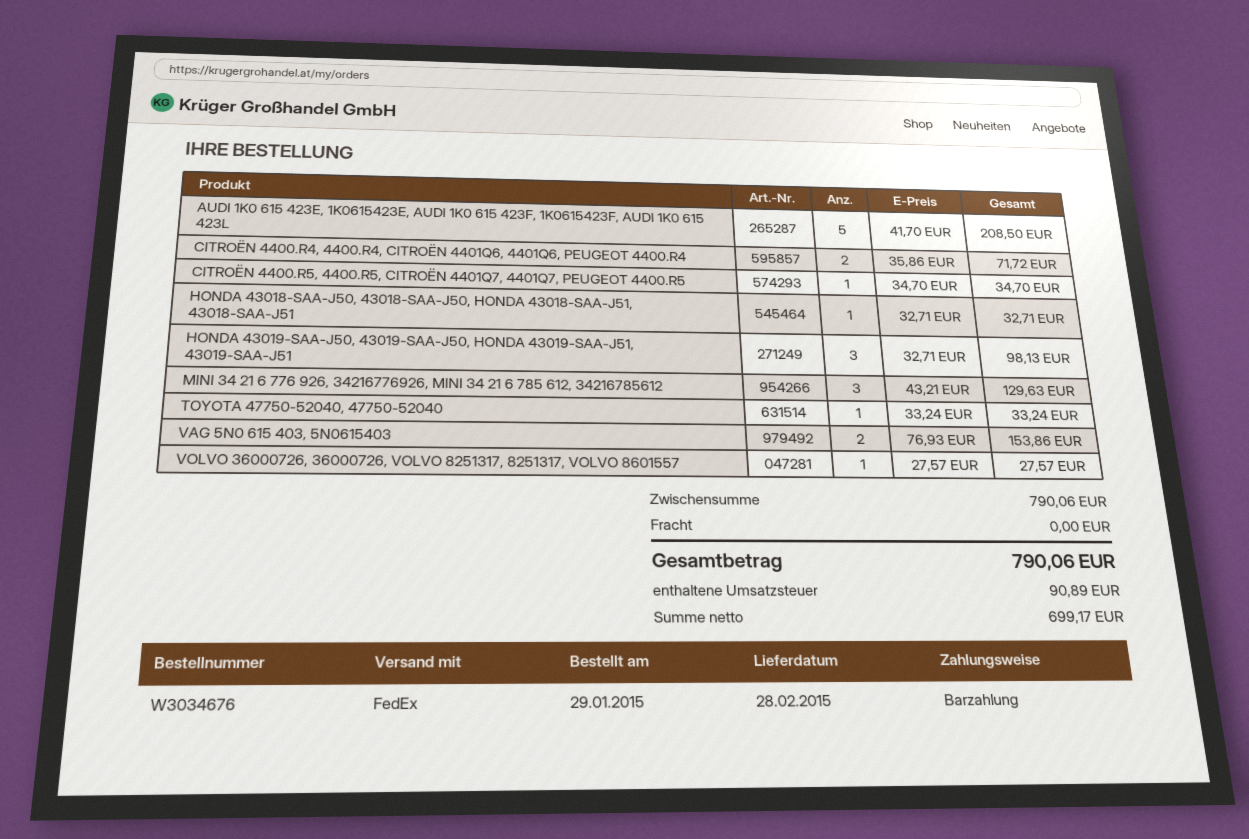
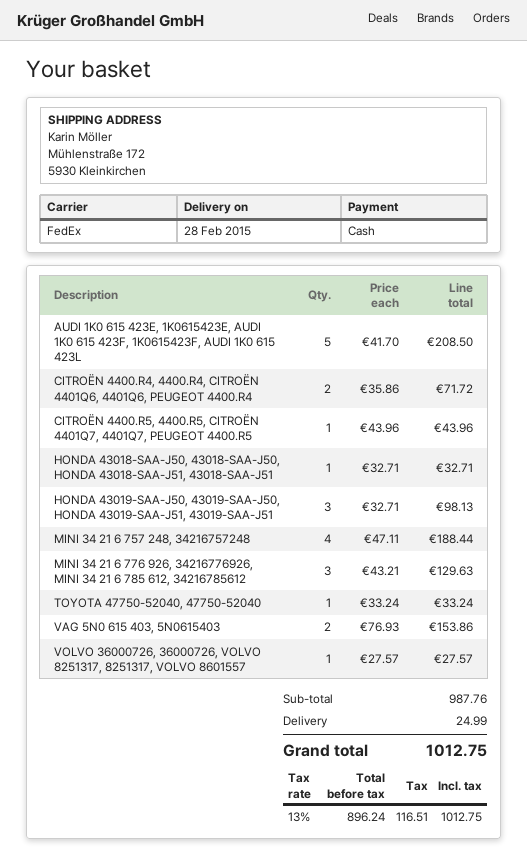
CITROËN 4400.R5, 4400.R5, CITROËN 4401Q7, 4401Q7, PEUGEOT 4400.R5: 1 x 34.70 = 34.70 -> 1 x 43.96 = 43.96
MINI 34 21 6 757 248, 34216757248: none -> 4 x 47.11 = 188.44
subtotal: 790.06 -> 987.76
shipping: 0.00 -> 24.99
net: 699.17 -> 896.24
tax: 90.89 -> 116.51
total: 790.06 -> 1012.75

